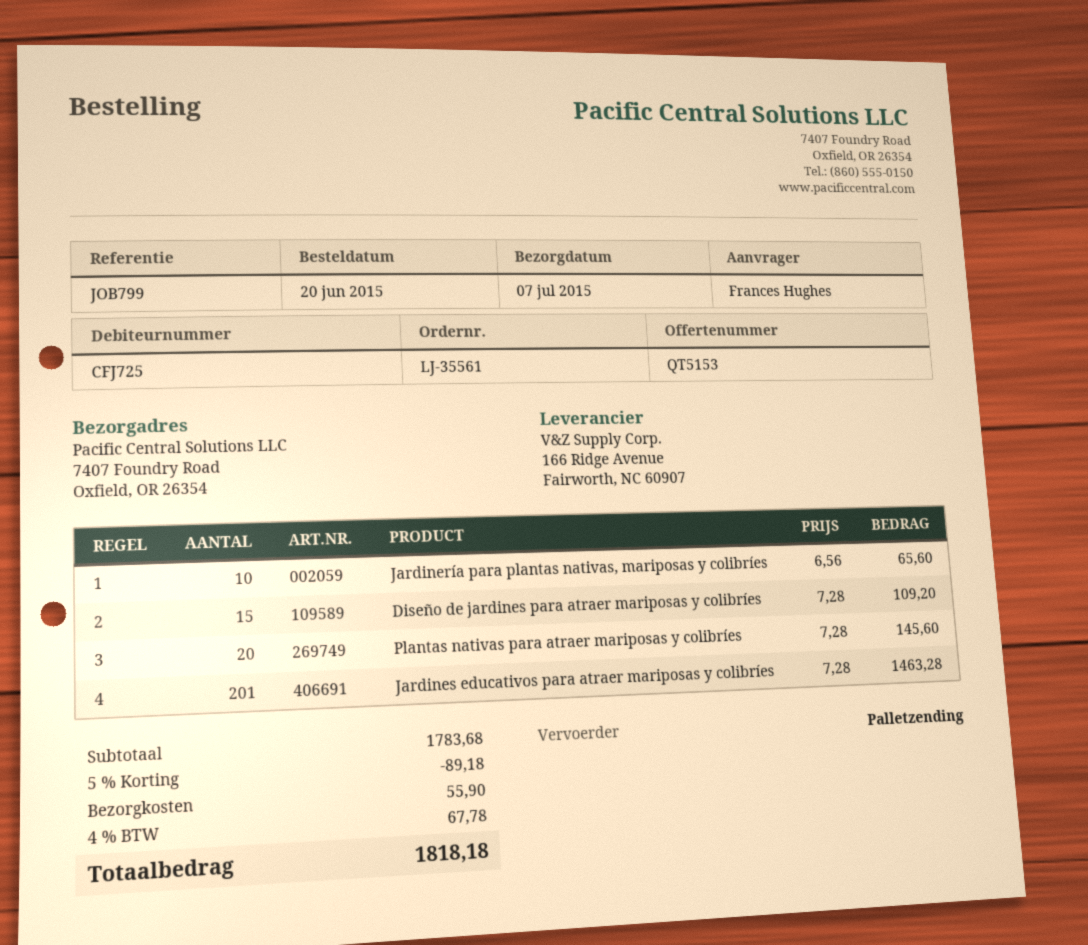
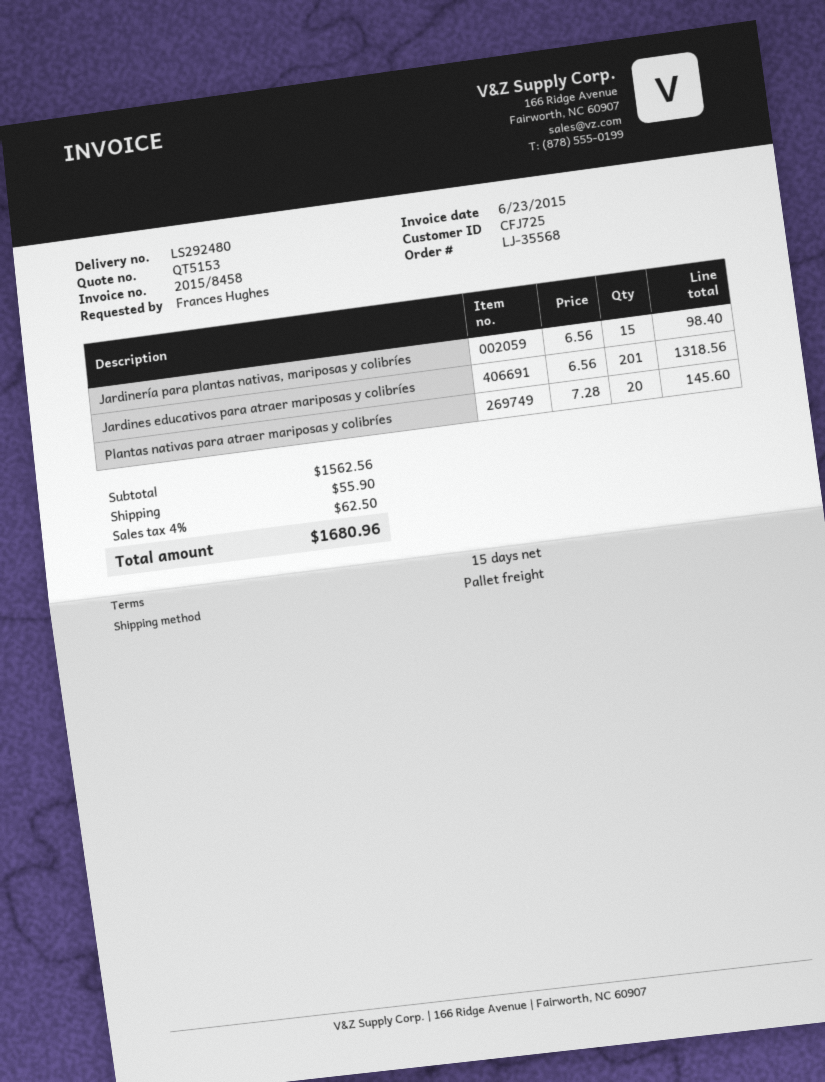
order number: LJ-35561 -> LJ-35568
Jardinería para plantas nativas, mariposas y colibríes: 10 x 6.56 = 65.60 -> 15 x 6.56 = 98.40
Diseño de jardines para atraer mariposas y colibríes: 15 x 7.28 = 109.20 -> none
Jardines educativos para atraer mariposas y colibríes: 201 x 7.28 = 1463.28 -> 201 x 6.56 = 1318.56
subtotal: 1783.68 -> 1562.56
discount: 5% = 89.18 -> none
tax: 4% = 67.78 -> 4% = 62.50
total: 1818.18 -> 1680.96

